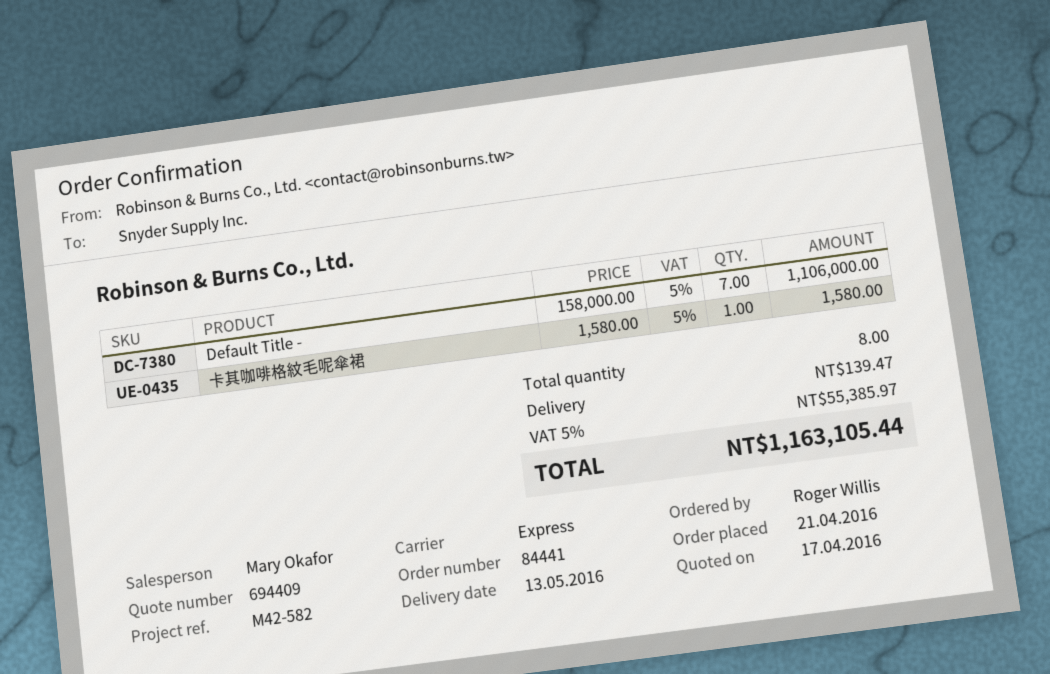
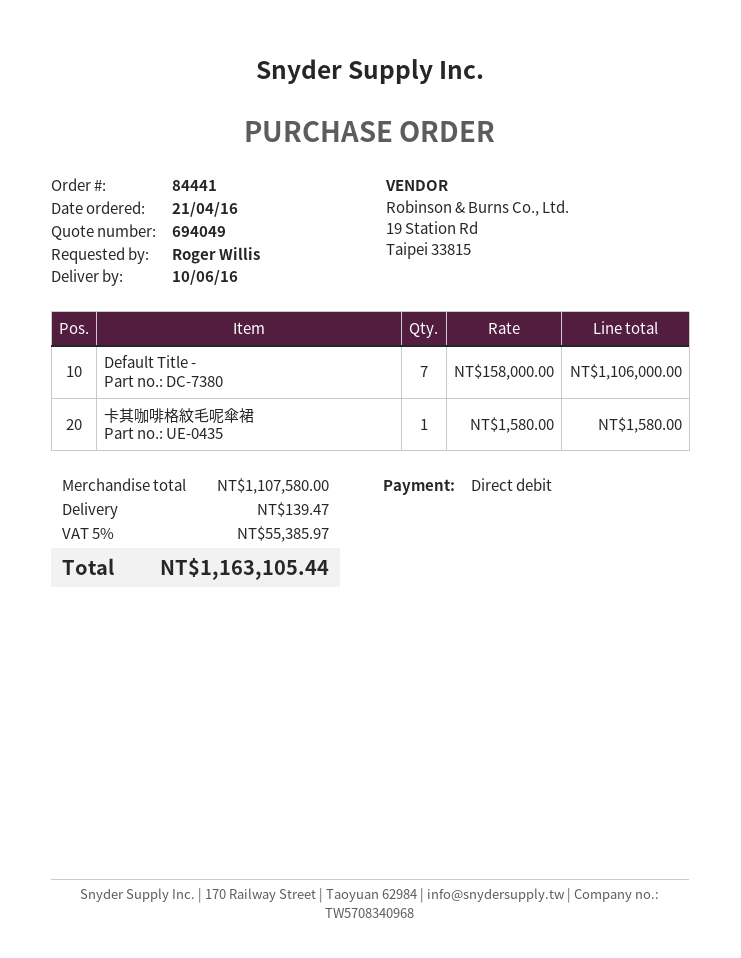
quote number: 694409 -> 694049
delivery date: 2016-05-13 -> 2016-06-10

